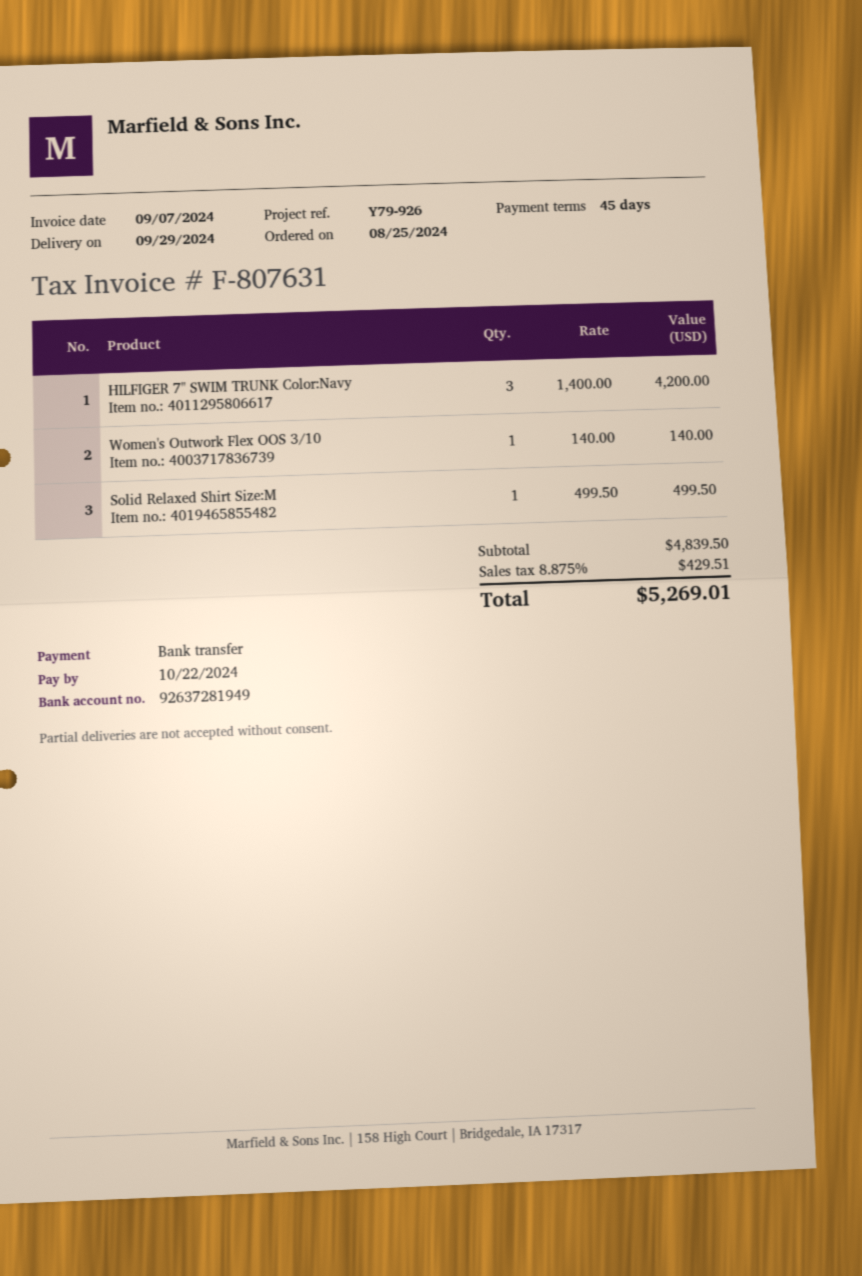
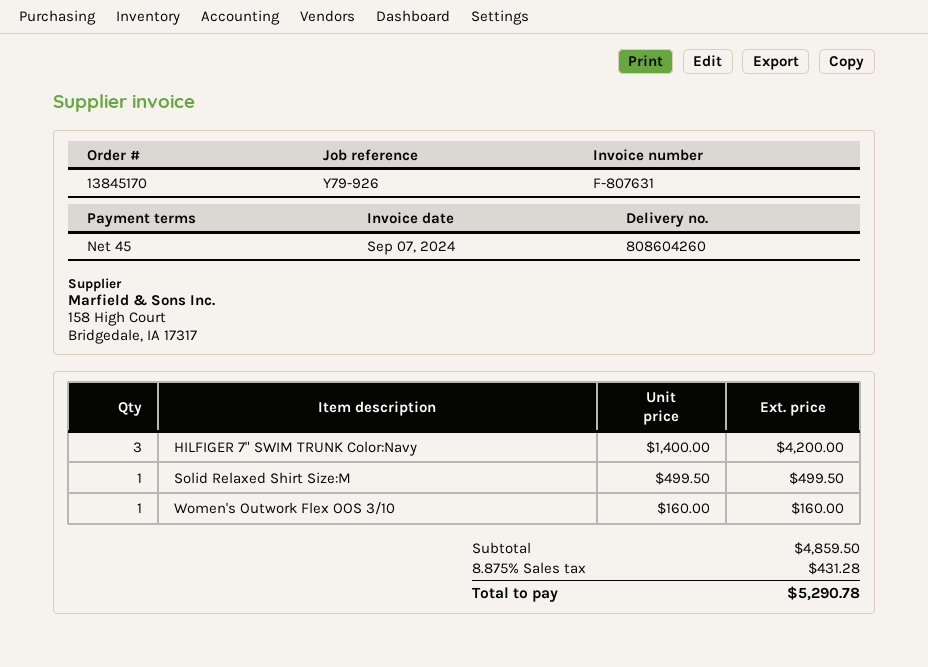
Women's Outwork Flex OOS 3/10: 1 x 140.00 = 140.00 -> 1 x 160.00 = 160.00
subtotal: 4839.50 -> 4859.50
tax: 8.875% = 429.51 -> 8.875% = 431.28
total: 5269.01 -> 5290.78

